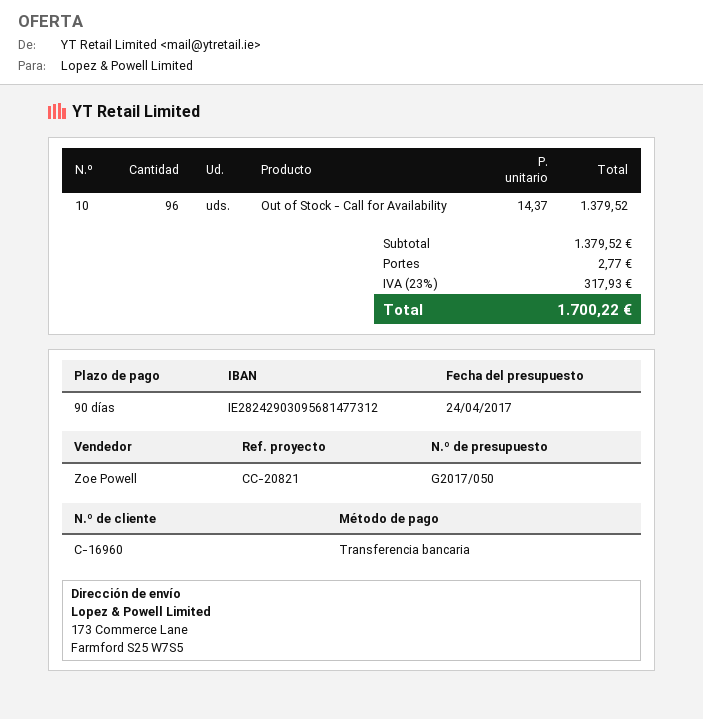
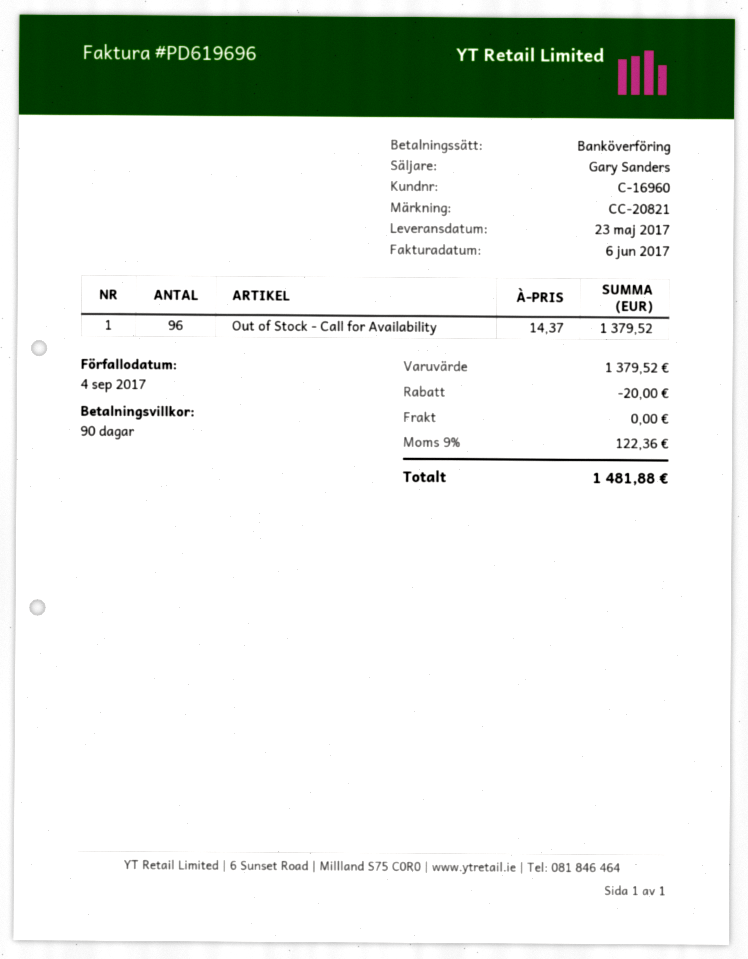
sales rep: Zoe Powell -> Gary Sanders
discount: none -> 20.00
shipping: 2.77 -> 0.00
tax: 23% = 317.93 -> 9% = 122.36
total: 1700.22 -> 1481.88

